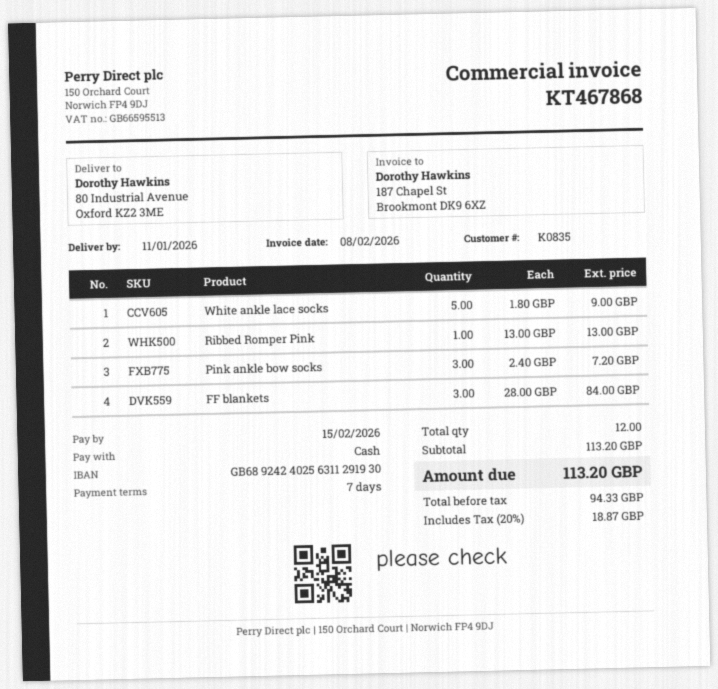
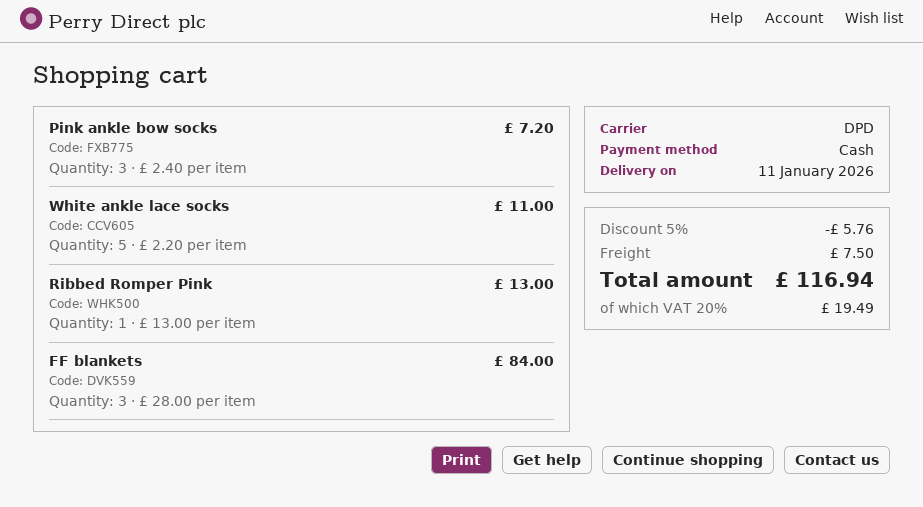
White ankle lace socks: 5 x 1.80 = 9.00 -> 5 x 2.20 = 11.00
discount: none -> 5% = 5.76
shipping: none -> 7.50
tax: 20% = 18.87 -> 20% = 19.49
total: 113.20 -> 116.94

